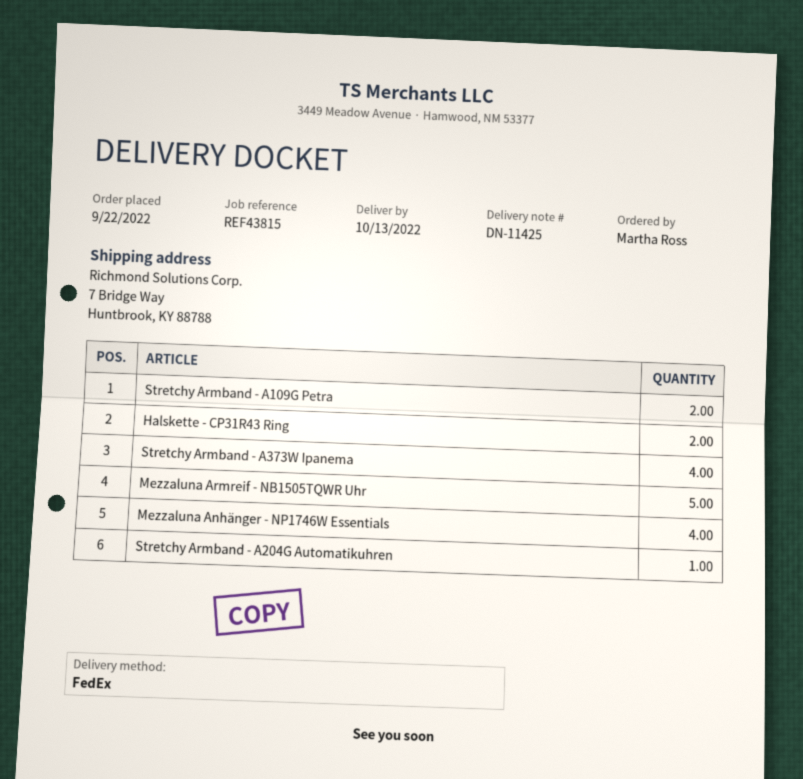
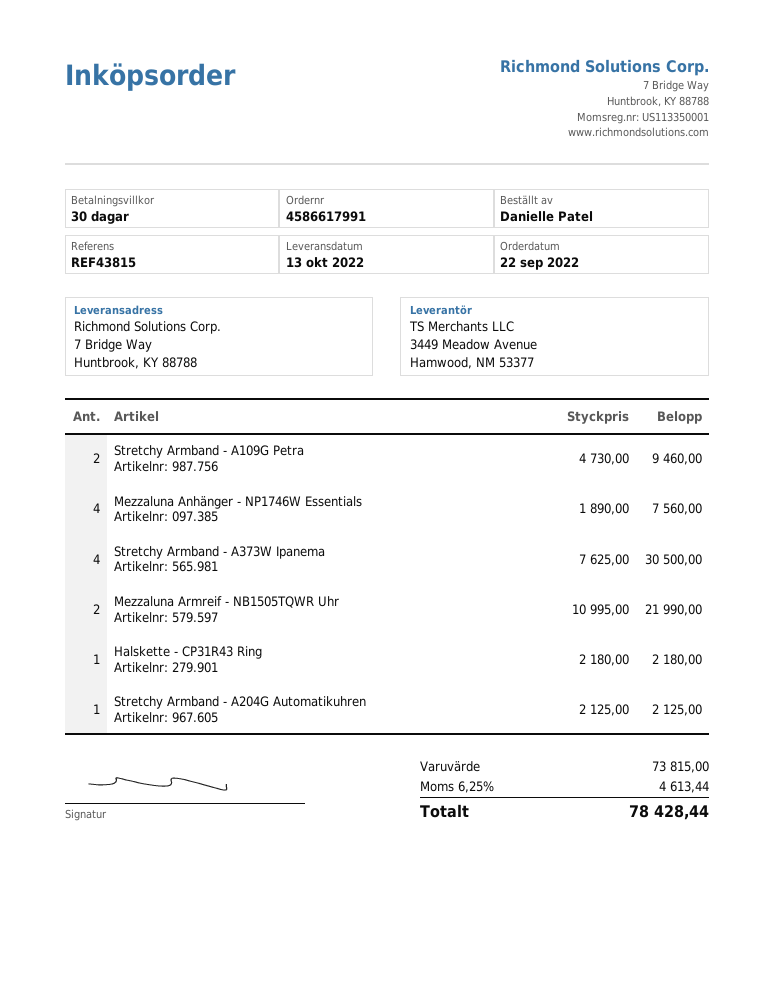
ordered by: Martha Ross -> Danielle Patel
Halskette - CP31R43 Ring: 2 -> 1
Mezzaluna Armreif - NB1505TQWR Uhr: 5 -> 2

